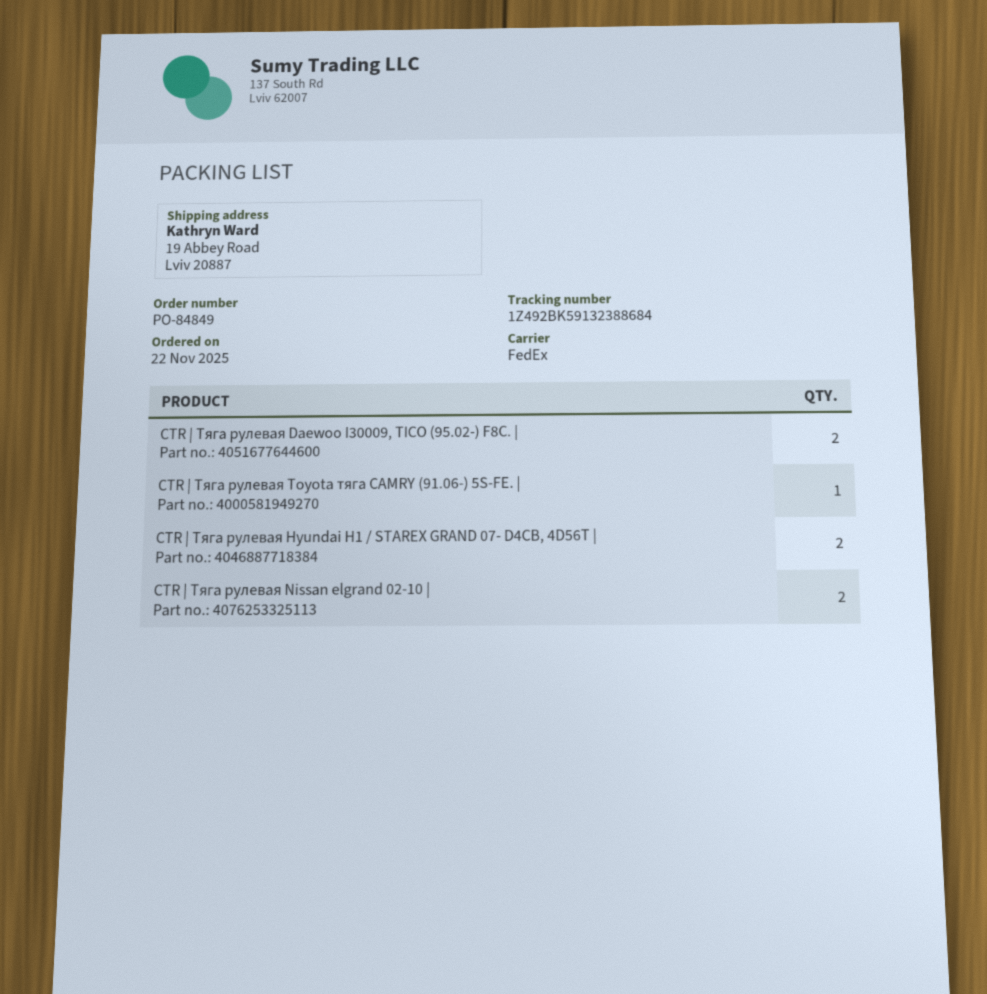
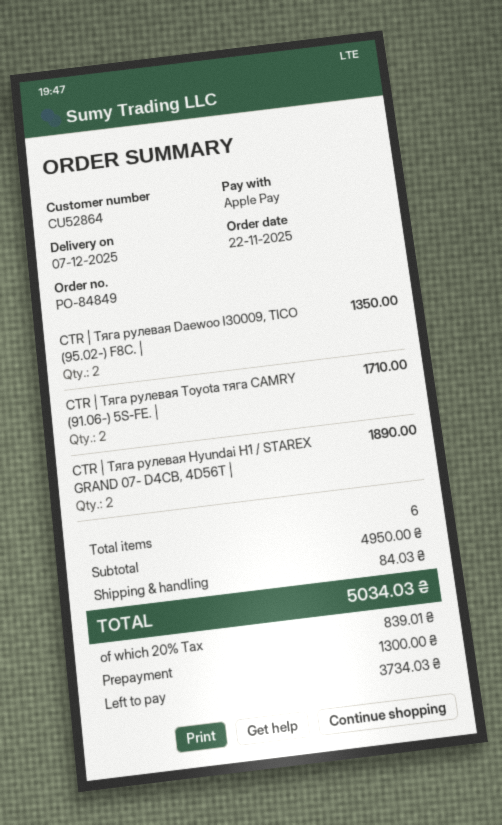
CTR | Тяга рулевая Toyota тяга CAMRY (91.06-) 5S-FE. |: 1 -> 2
CTR | Тяга рулевая Nissan elgrand 02-10 |: 2 -> none

